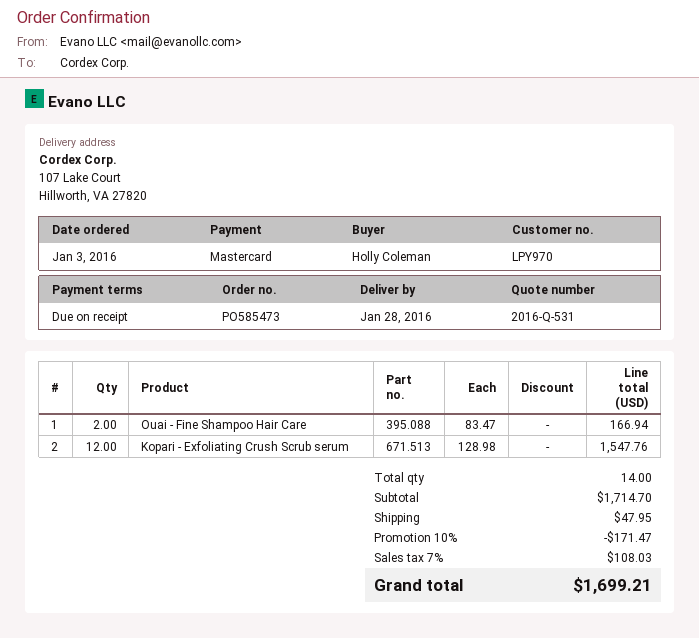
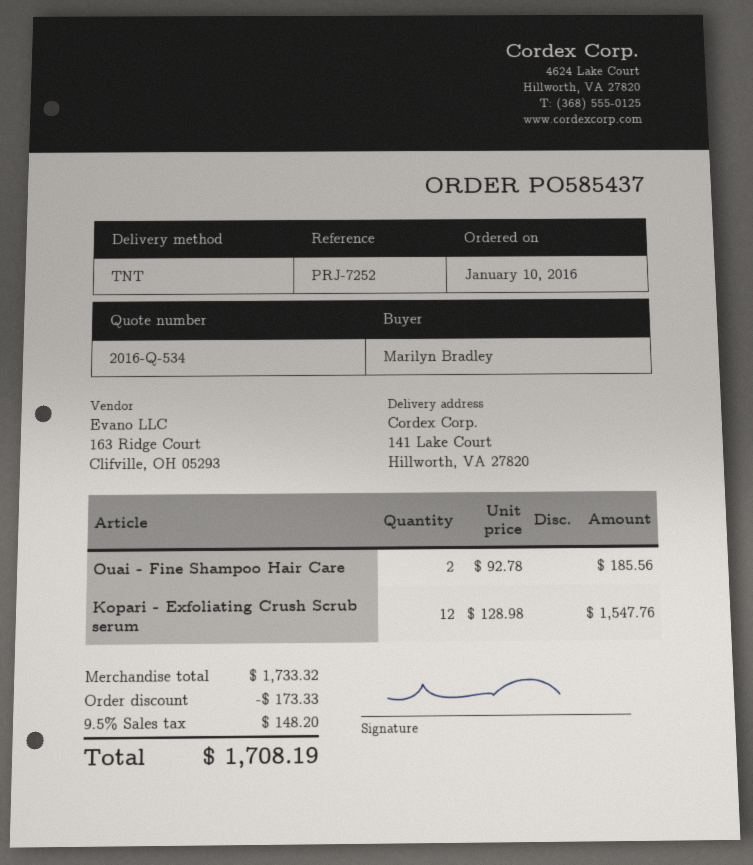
quote number: 2016-Q-531 -> 2016-Q-534
order number: PO585473 -> PO585437
order date: 2016-01-03 -> 2016-01-10
ordered by: Holly Coleman -> Marilyn Bradley
ship to: 107 Lake Court, Hillworth, VA 27820 -> 141 Lake Court, Hillworth, VA 27820
Ouai - Fine Shampoo Hair Care: 2 x 83.47 = 166.94 -> 2 x 92.78 = 185.56
subtotal: 1714.70 -> 1733.32
discount: 171.47 -> 173.33
shipping: 47.95 -> none
tax: 7% = 108.03 -> 9.5% = 148.20
total: 1699.21 -> 1708.19

